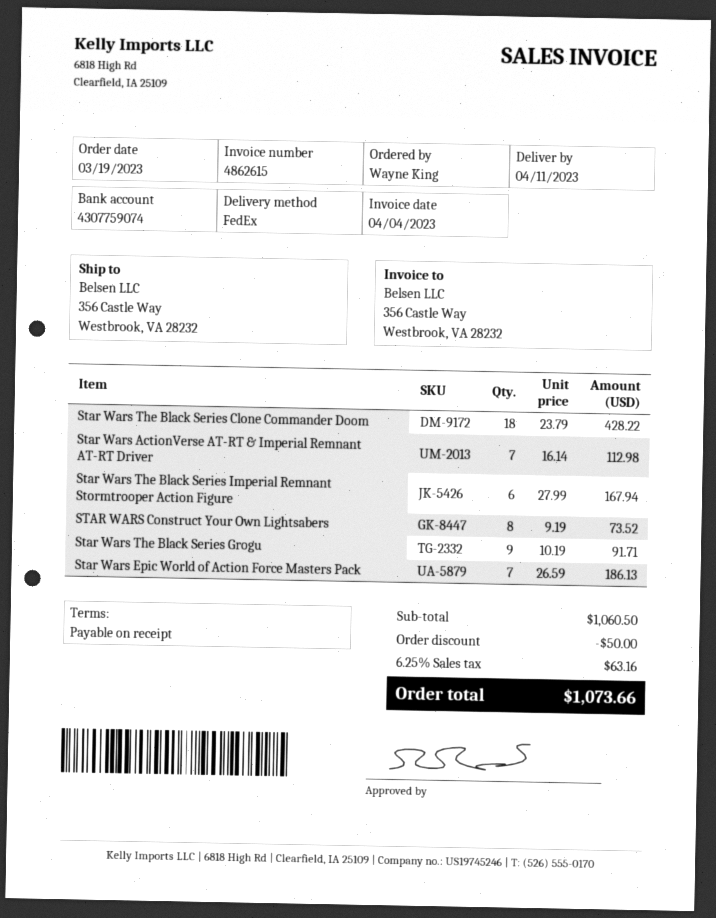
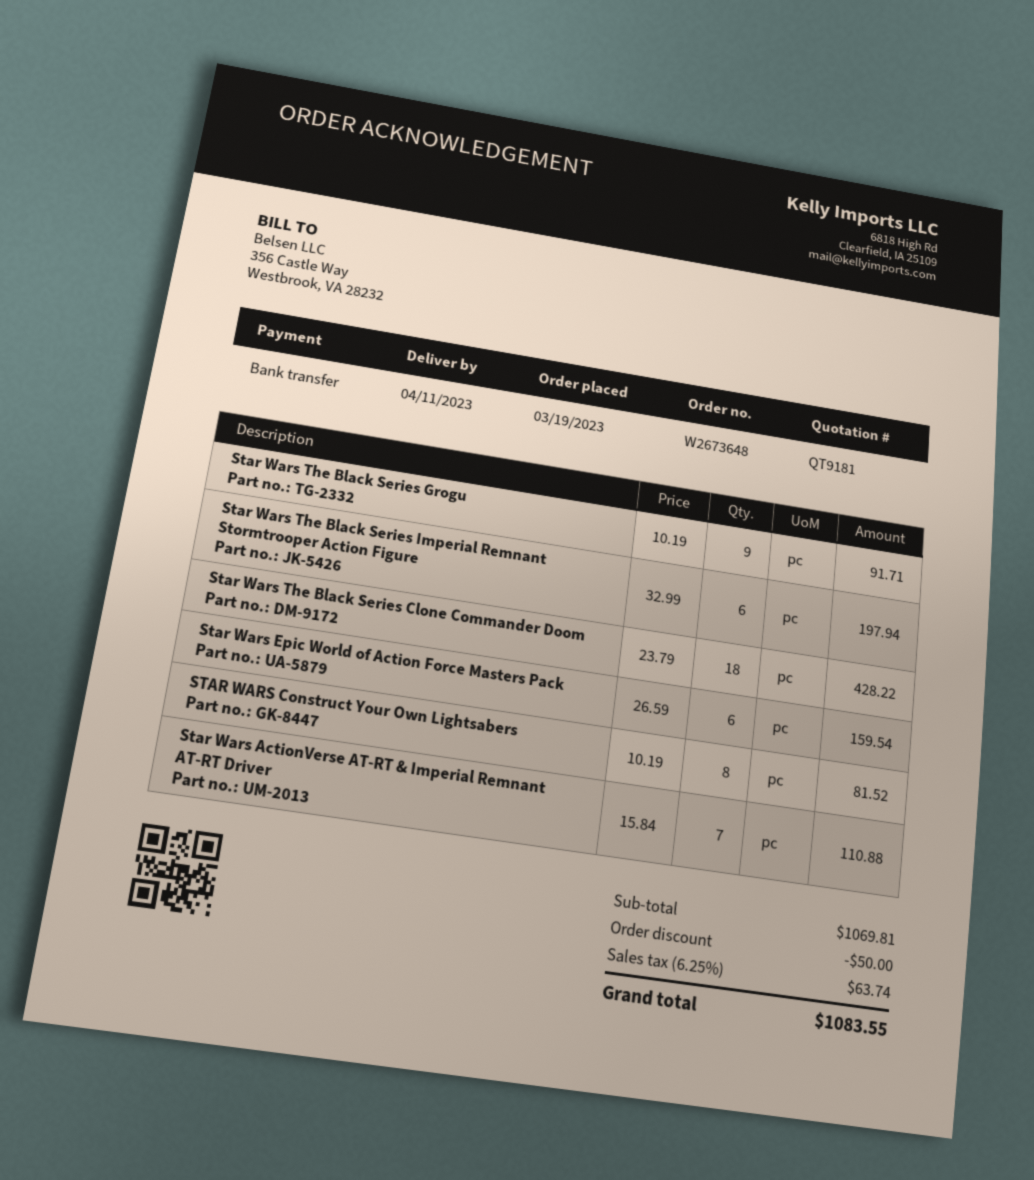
Star Wars ActionVerse AT-RT & Imperial Remnant AT-RT Driver: 7 x 16.14 = 112.98 -> 7 x 15.84 = 110.88
Star Wars The Black Series Imperial Remnant Stormtrooper Action Figure: 6 x 27.99 = 167.94 -> 6 x 32.99 = 197.94
STAR WARS Construct Your Own Lightsabers: 8 x 9.19 = 73.52 -> 8 x 10.19 = 81.52
Star Wars Epic World of Action Force Masters Pack: 7 x 26.59 = 186.13 -> 6 x 26.59 = 159.54
subtotal: 1060.50 -> 1069.81
tax: 6.25% = 63.16 -> 6.25% = 63.74
total: 1073.66 -> 1083.55

